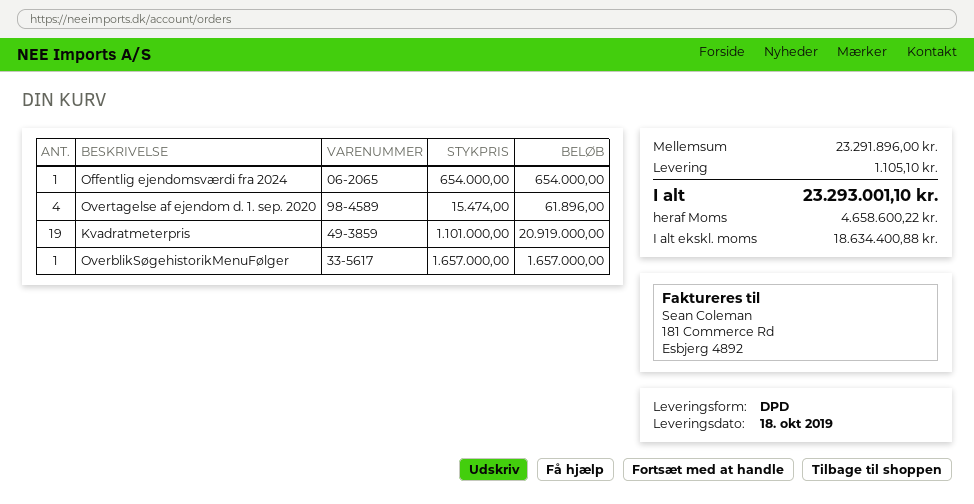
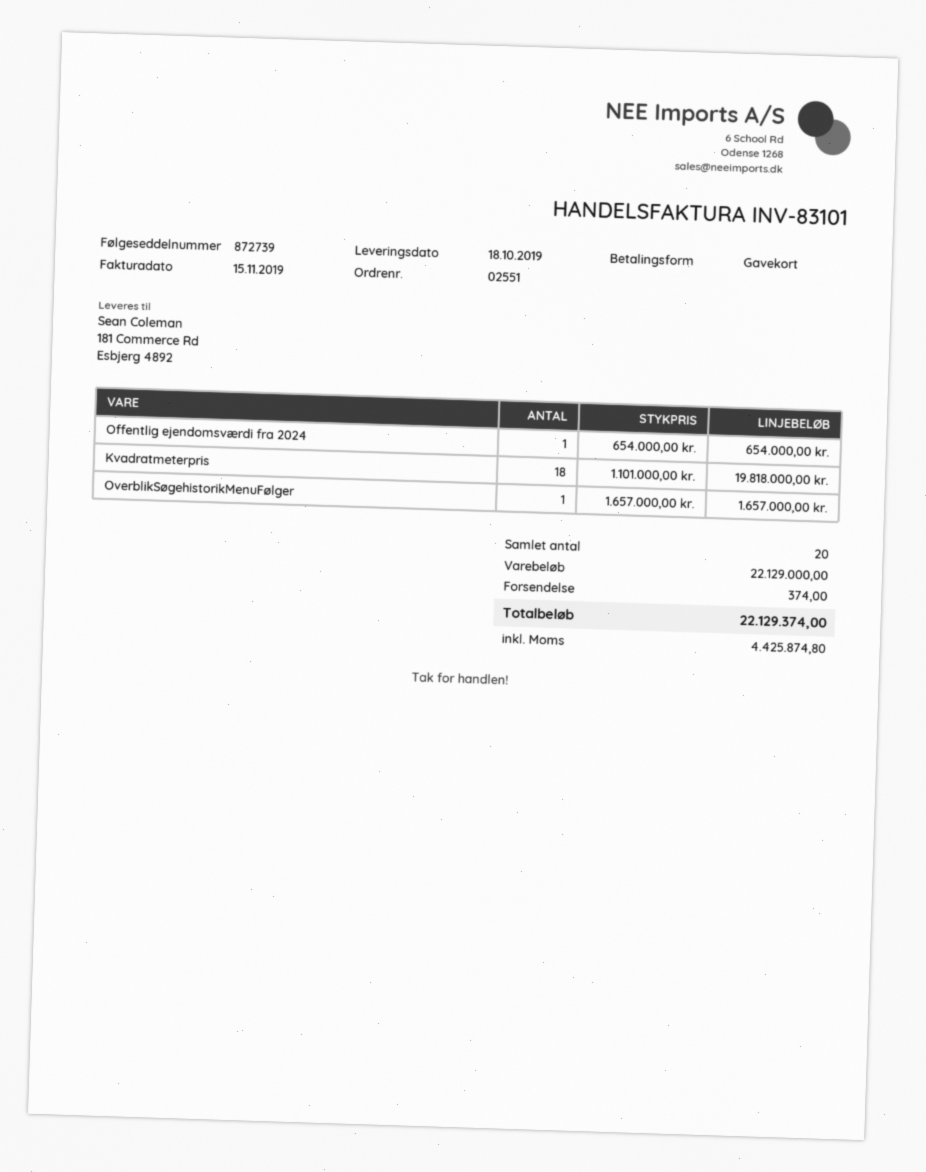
Overtagelse af ejendom d. 1. sep. 2020: 4 x 15474.00 = 61896.00 -> none
Kvadratmeterpris: 19 x 1101000.00 = 20919000.00 -> 18 x 1101000.00 = 19818000.00
subtotal: 23291896.00 -> 22129000.00
shipping: 1105.10 -> 374.00
tax: 4658600.22 -> 4425874.80
total: 23293001.10 -> 22129374.00

